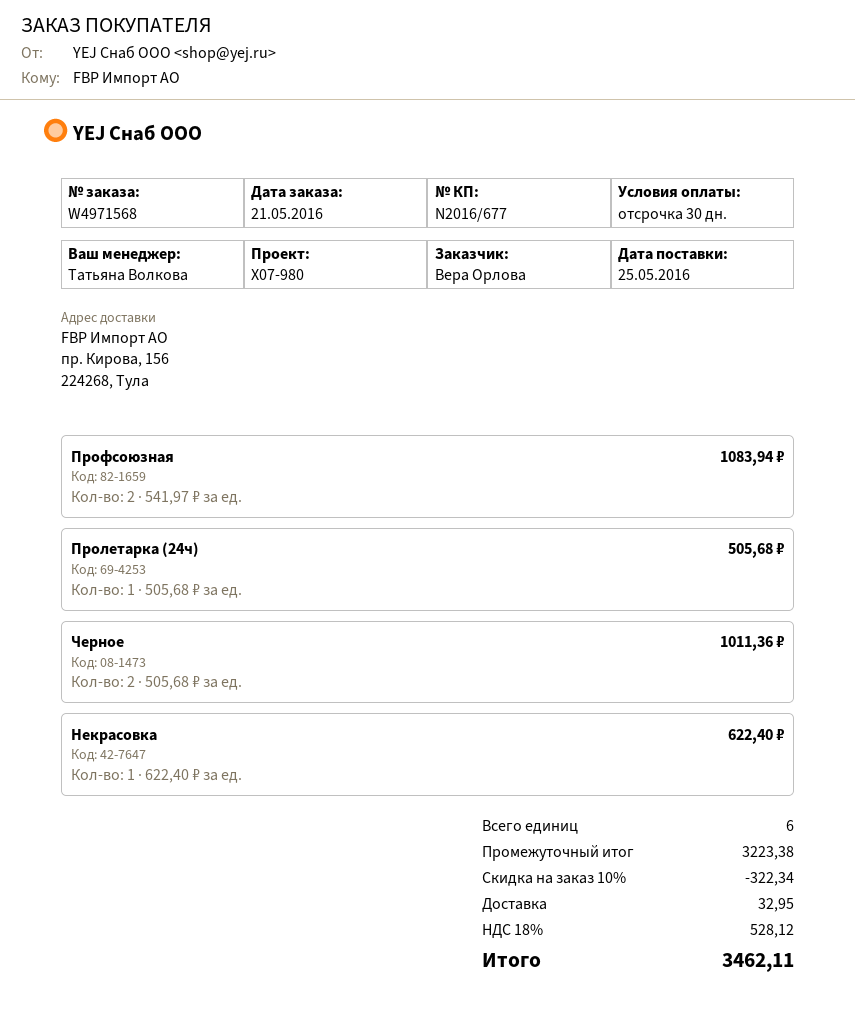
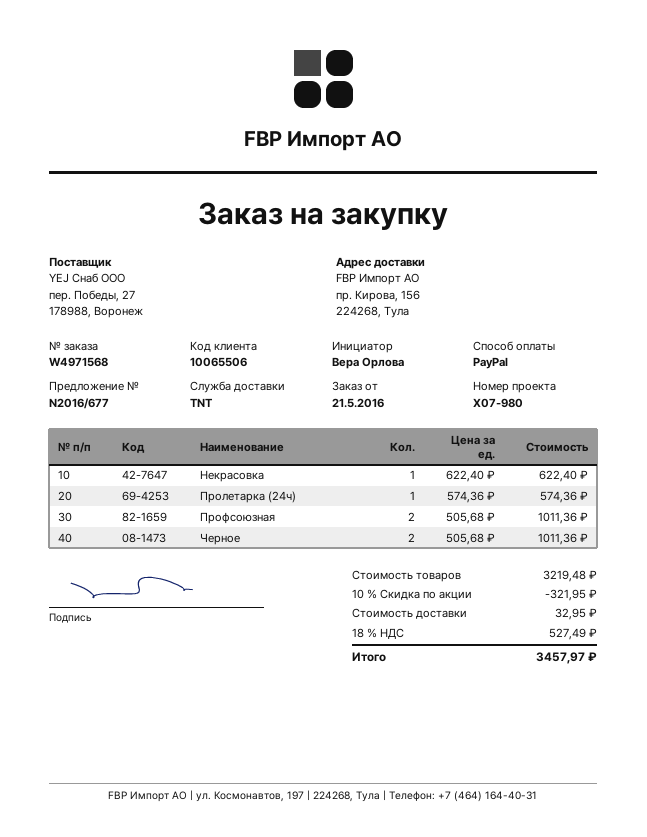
Профсоюзная: 2 x 541.97 = 1083.94 -> 2 x 505.68 = 1011.36
Пролетарка (24ч): 1 x 505.68 = 505.68 -> 1 x 574.36 = 574.36
subtotal: 3223.38 -> 3219.48
discount: 10% = 322.34 -> 10% = 321.95
tax: 18% = 528.12 -> 18% = 527.49
total: 3462.11 -> 3457.97

